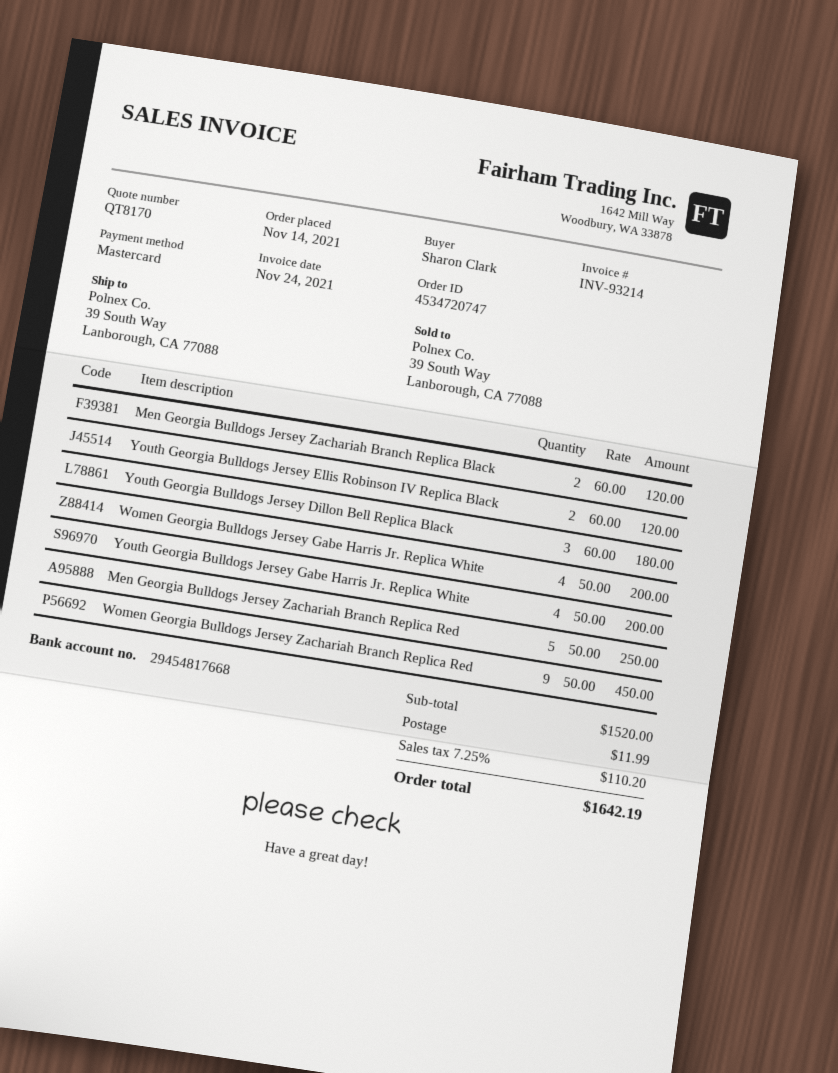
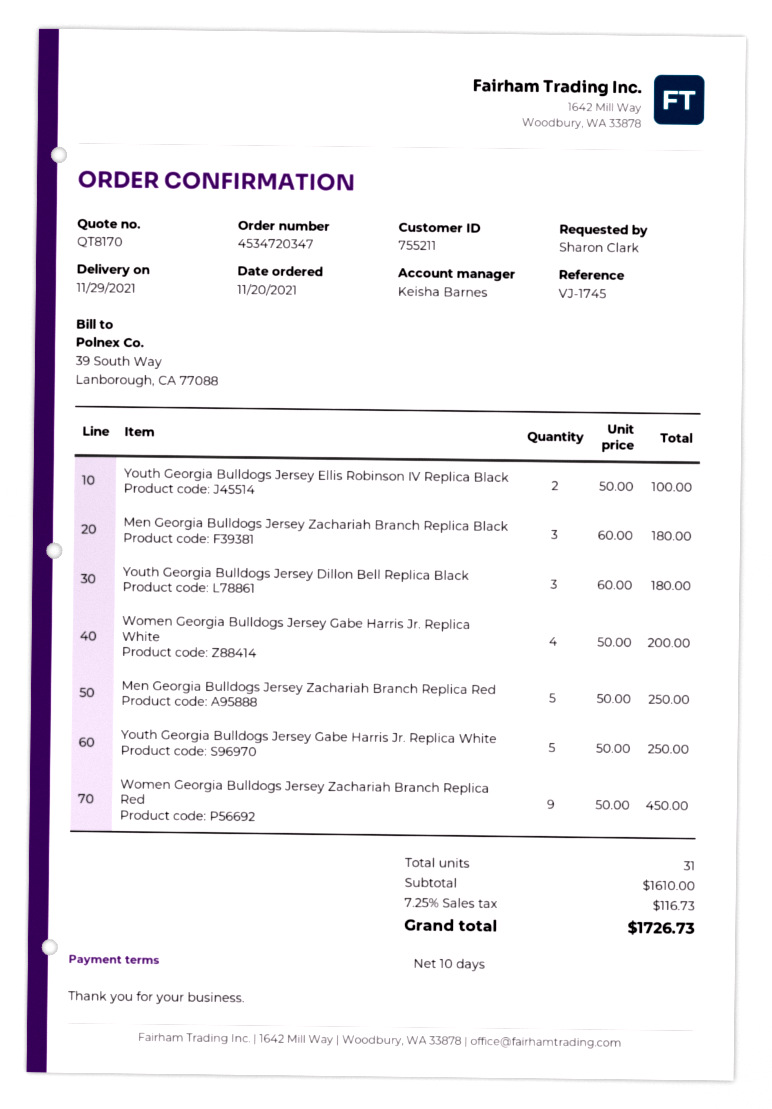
order number: 4534720747 -> 4534720347
order date: 2021-11-14 -> 2021-11-20
Men Georgia Bulldogs Jersey Zachariah Branch Replica Black: 2 x 60.00 = 120.00 -> 3 x 60.00 = 180.00
Youth Georgia Bulldogs Jersey Ellis Robinson IV Replica Black: 2 x 60.00 = 120.00 -> 2 x 50.00 = 100.00
Youth Georgia Bulldogs Jersey Gabe Harris Jr. Replica White: 4 x 50.00 = 200.00 -> 5 x 50.00 = 250.00
subtotal: 1520.00 -> 1610.00
shipping: 11.99 -> none
tax: 7.25% = 110.20 -> 7.25% = 116.73
total: 1642.19 -> 1726.73

